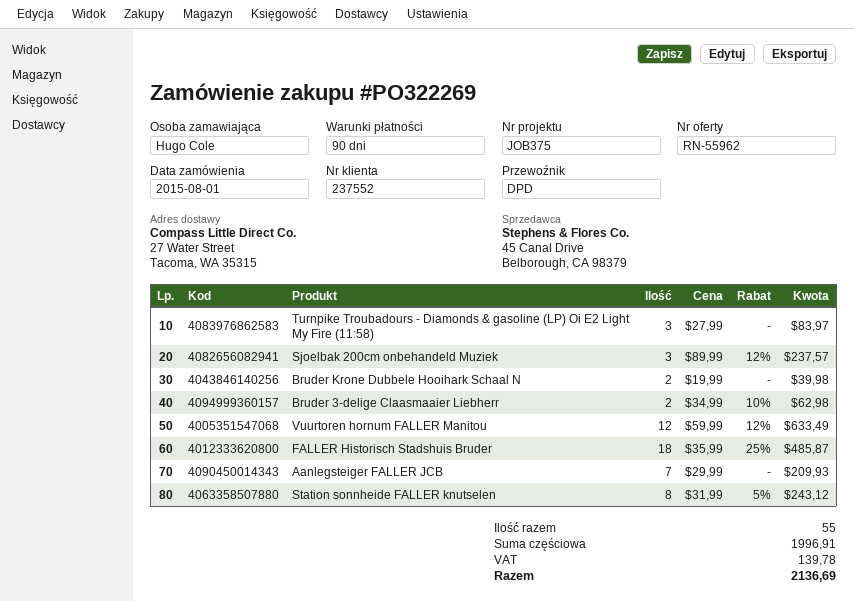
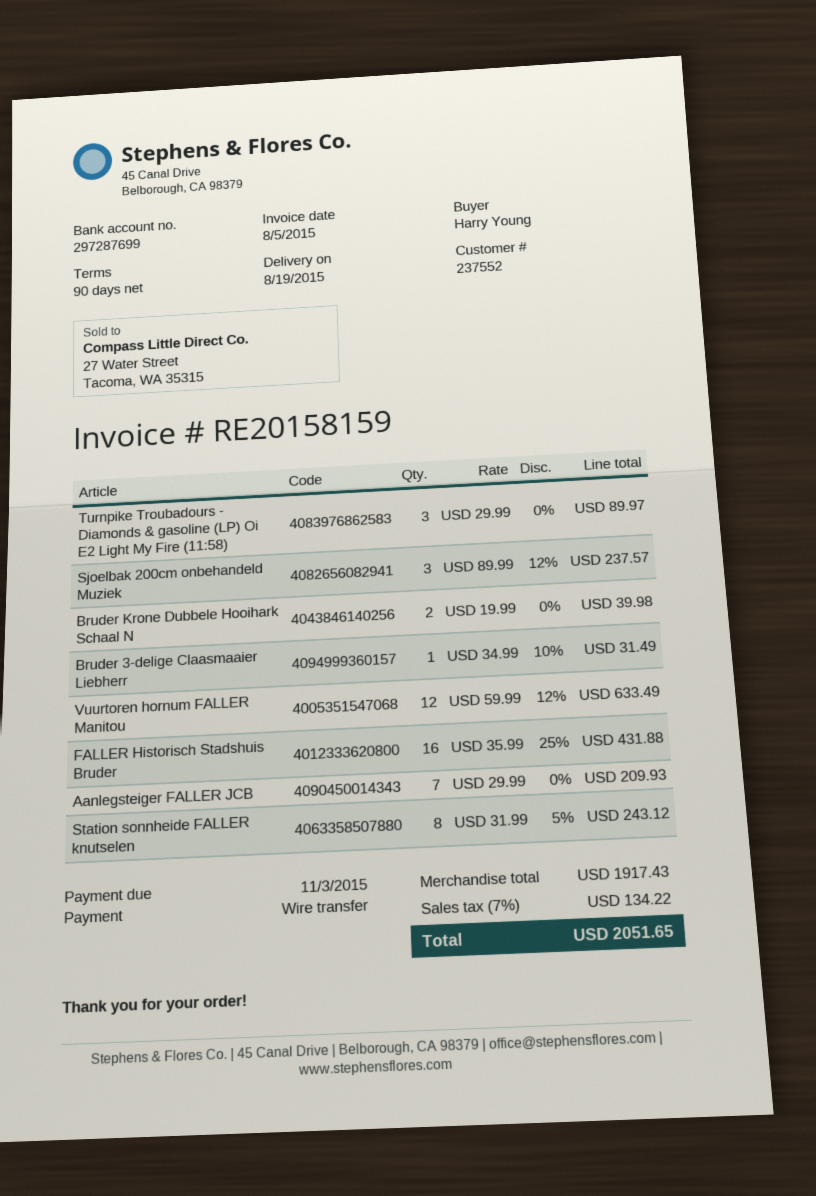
ordered by: Hugo Cole -> Harry Young
Turnpike Troubadours - Diamonds & gasoline (LP) Oi E2 Light My Fire (11:58): 3 x 27.99 = 83.97 -> 3 x 29.99 = 89.97
Bruder 3-delige Claasmaaier Liebherr: 2 x 34.99 - 10% = 62.98 -> 1 x 34.99 - 10% = 31.49
FALLER Historisch Stadshuis Bruder: 18 x 35.99 - 25% = 485.87 -> 16 x 35.99 - 25% = 431.88
subtotal: 1996.91 -> 1917.43
tax: 139.78 -> 134.22
total: 2136.69 -> 2051.65

